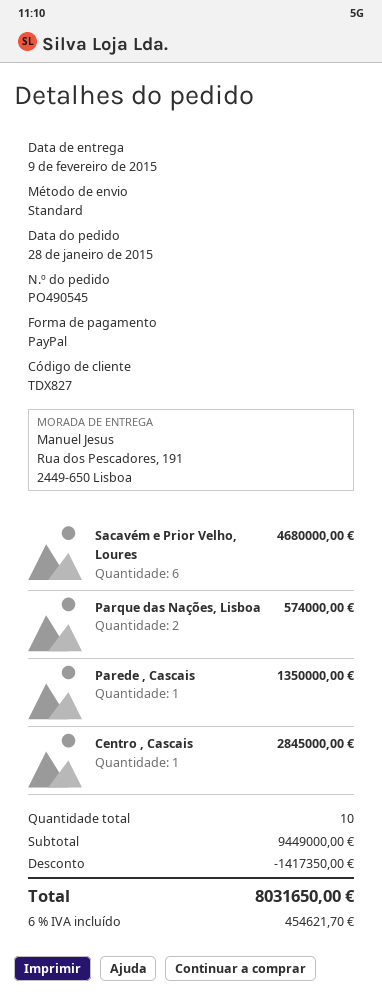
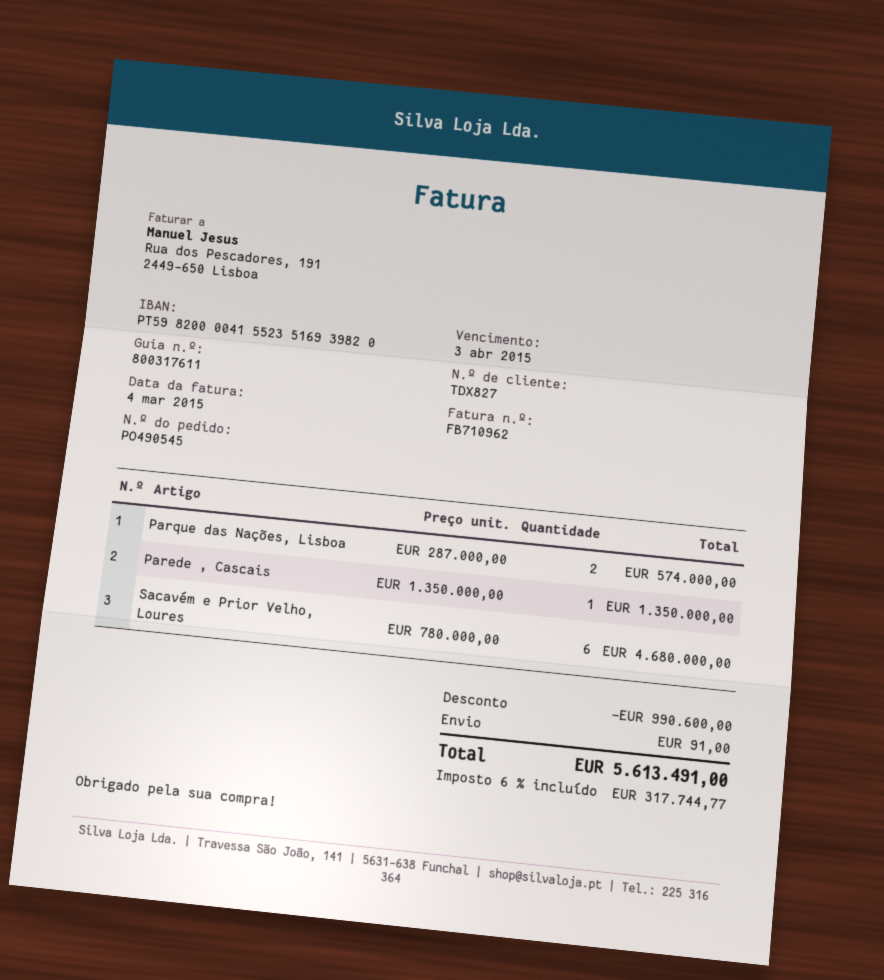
Centro , Cascais: 1 for 2845000.00 -> none
discount: 1417350.00 -> 990600.00
shipping: none -> 91.00
tax: 6% = 454621.70 -> 6% = 317744.77
total: 8031650.00 -> 5613491.00

